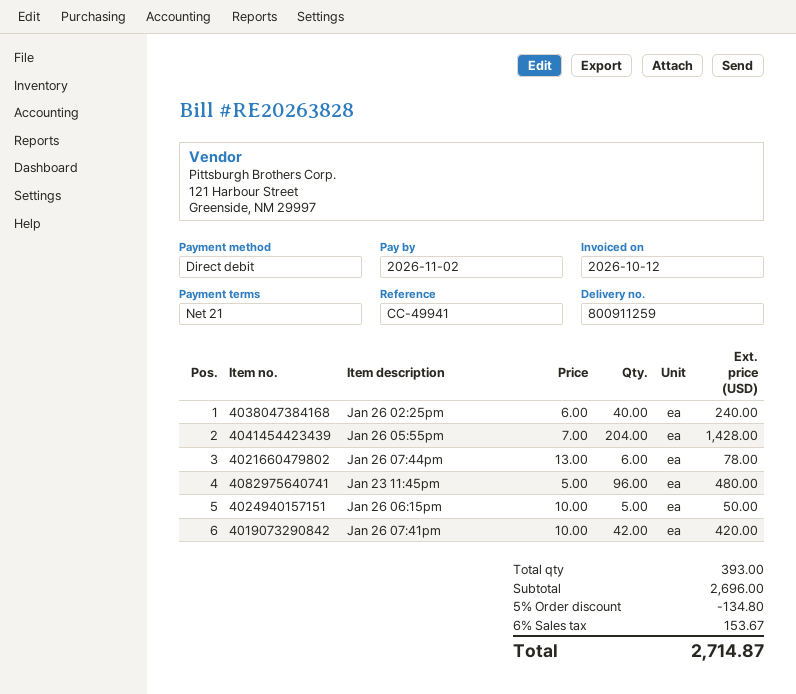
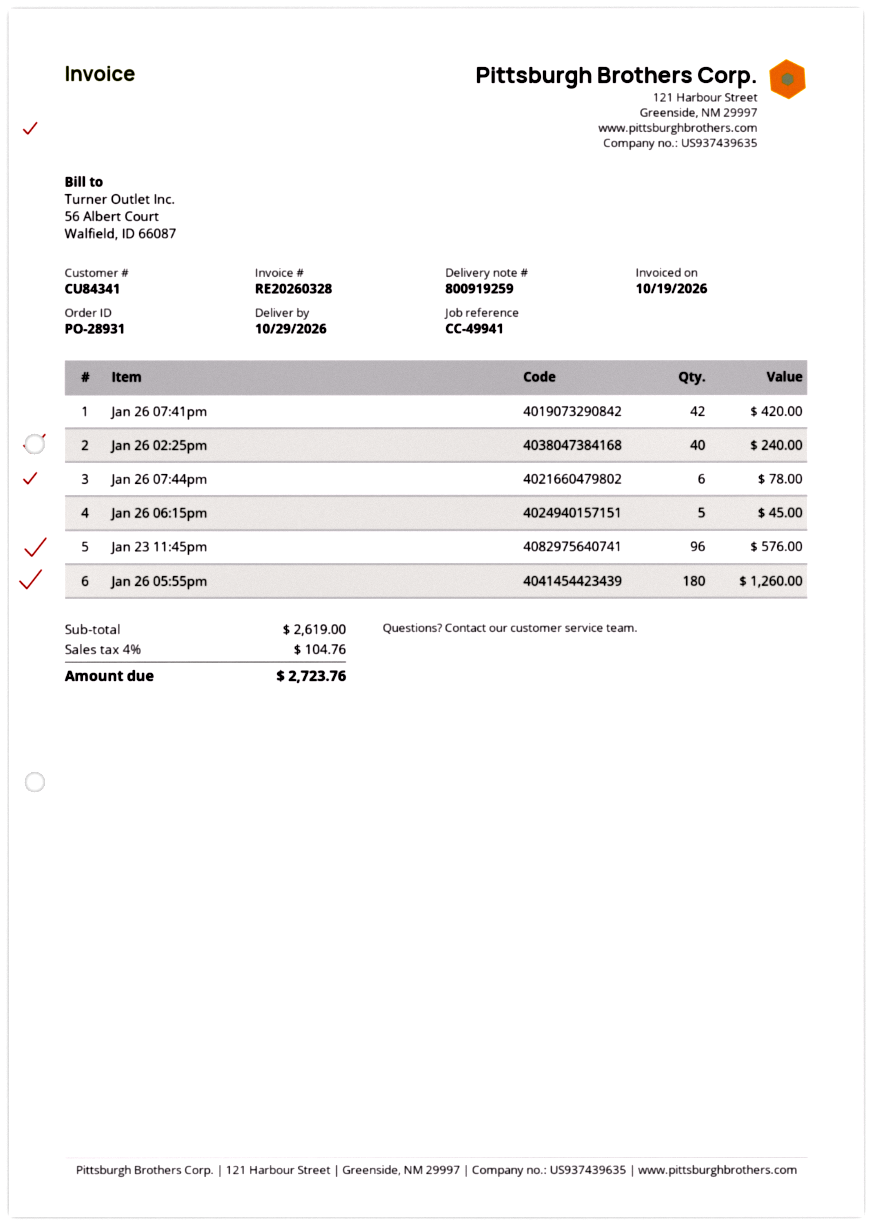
delivery note number: 800911259 -> 800919259
invoice number: RE20263828 -> RE20260328
invoice date: 2026-10-12 -> 2026-10-19
Jan 26 05:55pm: 204 for 1428.00 -> 180 for 1260.00
Jan 23 11:45pm: 96 for 480.00 -> 96 for 576.00
Jan 26 06:15pm: 5 for 50.00 -> 5 for 45.00
subtotal: 2696.00 -> 2619.00
discount: 5% = 134.80 -> none
tax: 6% = 153.67 -> 4% = 104.76
total: 2714.87 -> 2723.76

